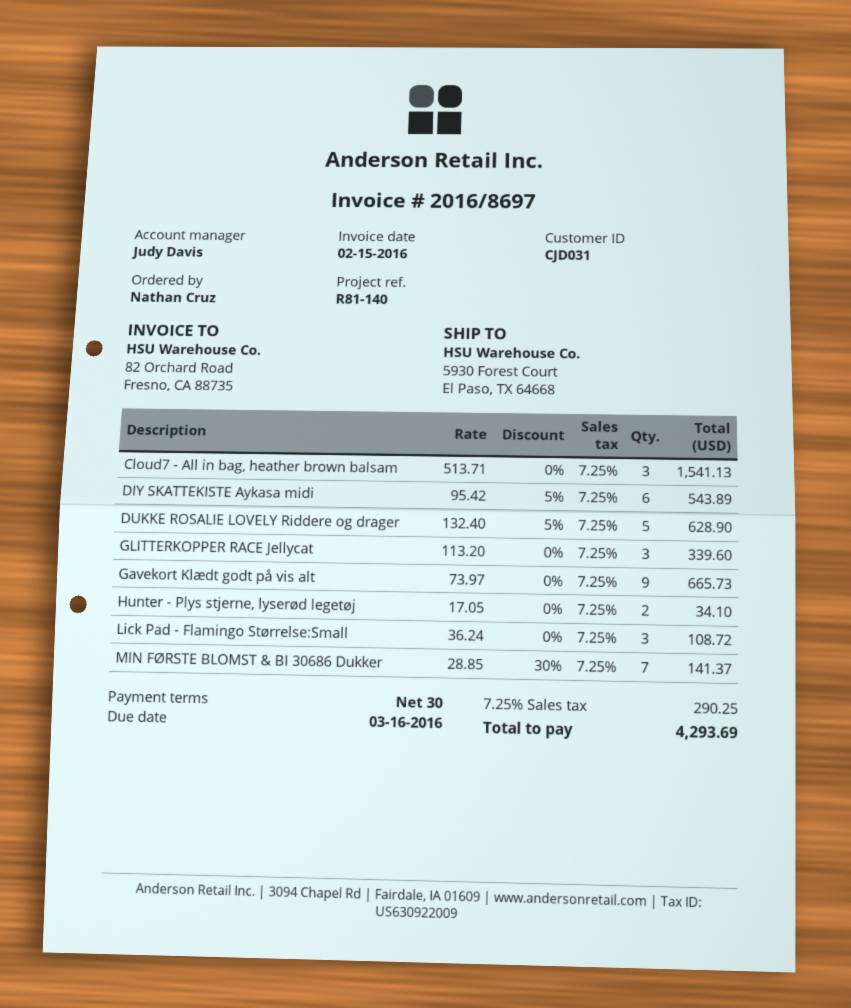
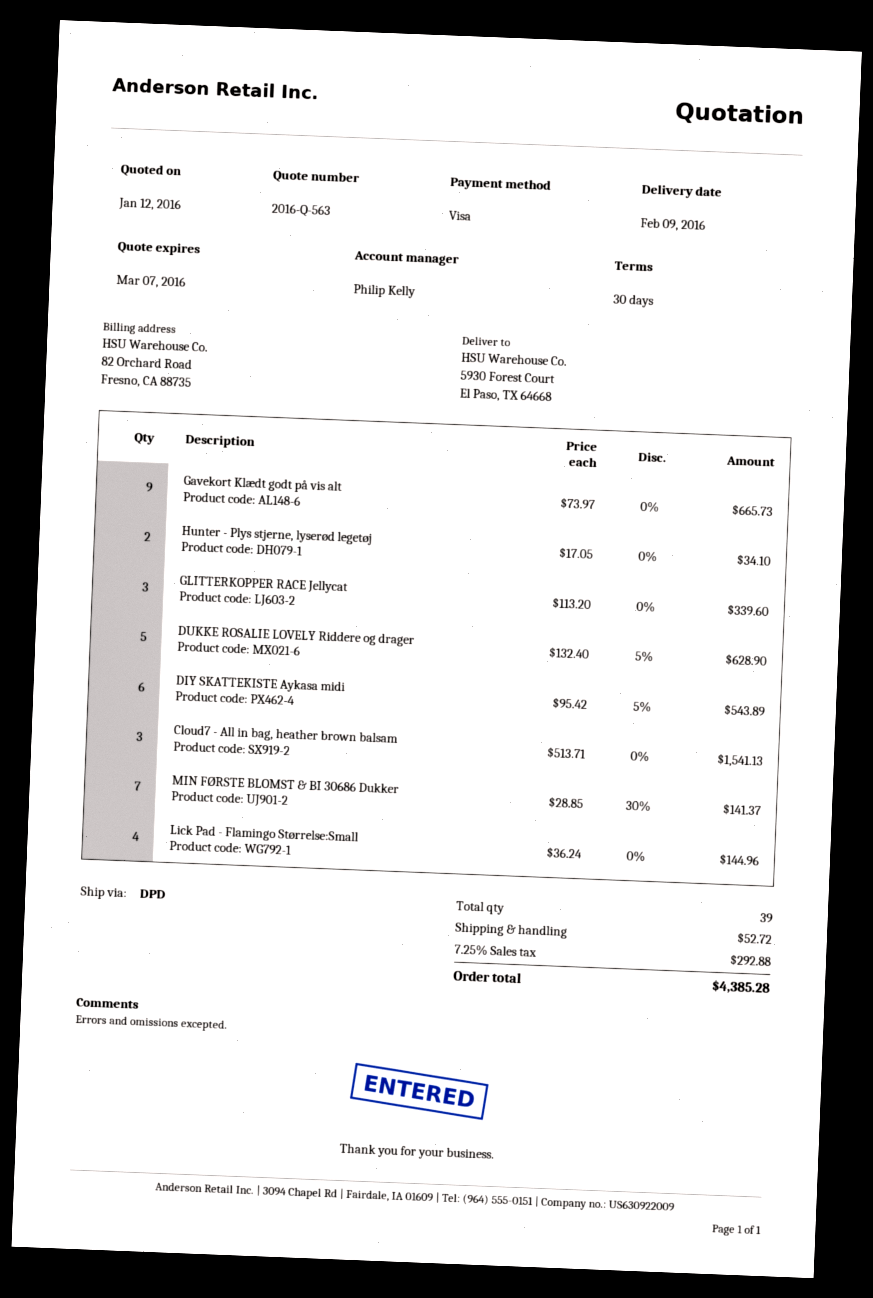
sales rep: Judy Davis -> Philip Kelly
Lick Pad - Flamingo Størrelse:Small: 3 x 36.24 = 108.72 -> 4 x 36.24 = 144.96
shipping: none -> 52.72
tax: 7.25% = 290.25 -> 7.25% = 292.88
total: 4293.69 -> 4385.28

